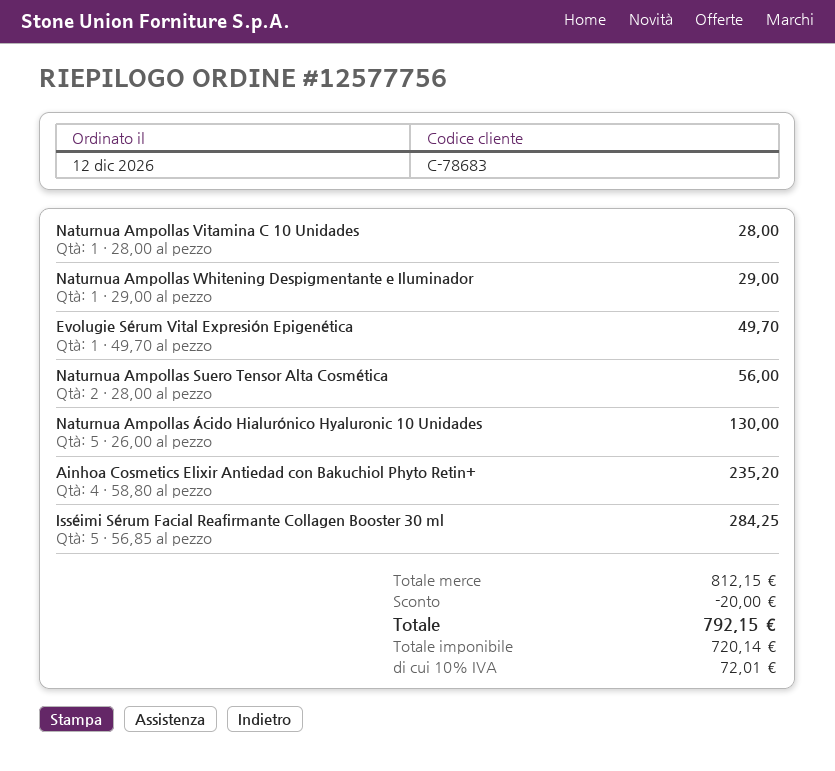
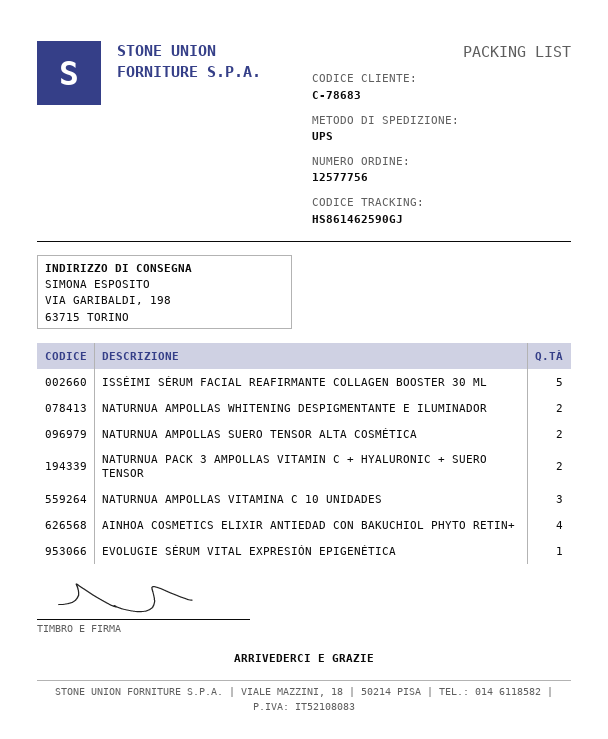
Naturnua Ampollas Vitamina C 10 Unidades: 1 -> 3
Naturnua Ampollas Whitening Despigmentante e Iluminador: 1 -> 2
Naturnua Ampollas Ácido Hialurónico Hyaluronic 10 Unidades: 5 -> none
NATURNUA PACK 3 AMPOLLAS VITAMIN C + HYALURONIC + SUERO TENSOR: none -> 2

